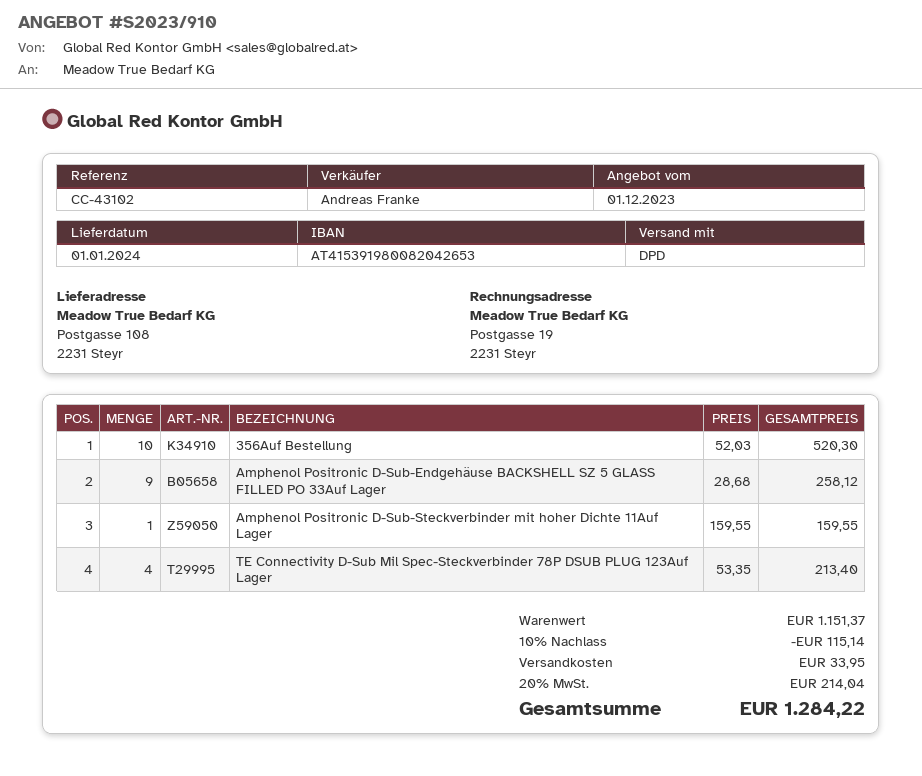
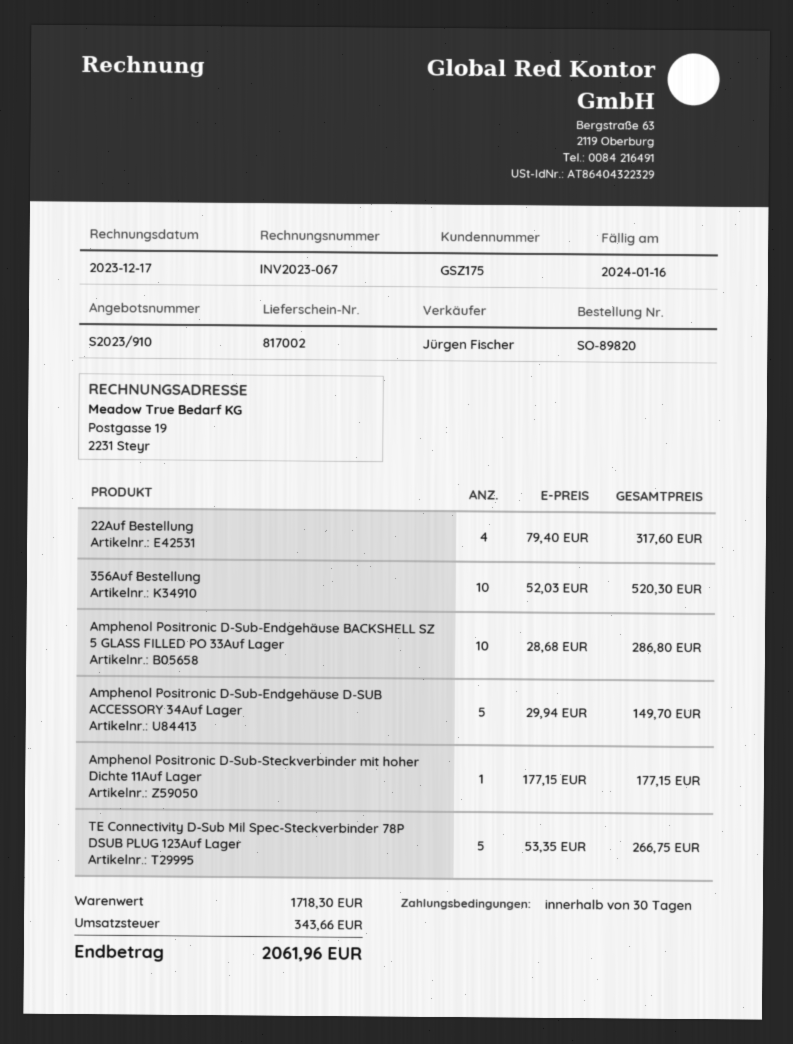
sales rep: Andreas Franke -> Jürgen Fischer
Amphenol Positronic D-Sub-Endgehäuse BACKSHELL SZ 5 GLASS FILLED PO 33Auf Lager: 9 x 28.68 = 258.12 -> 10 x 28.68 = 286.80
Amphenol Positronic D-Sub-Steckverbinder mit hoher Dichte 11Auf Lager: 1 x 159.55 = 159.55 -> 1 x 177.15 = 177.15
TE Connectivity D-Sub Mil Spec-Steckverbinder 78P DSUB PLUG 123Auf Lager: 4 x 53.35 = 213.40 -> 5 x 53.35 = 266.75
22Auf Bestellung: none -> 4 x 79.40 = 317.60
Amphenol Positronic D-Sub-Endgehäuse D-SUB ACCESSORY 34Auf Lager: none -> 5 x 29.94 = 149.70
subtotal: 1151.37 -> 1718.30
discount: 10% = 115.14 -> none
shipping: 33.95 -> none
tax: 214.04 -> 343.66
total: 1284.22 -> 2061.96

